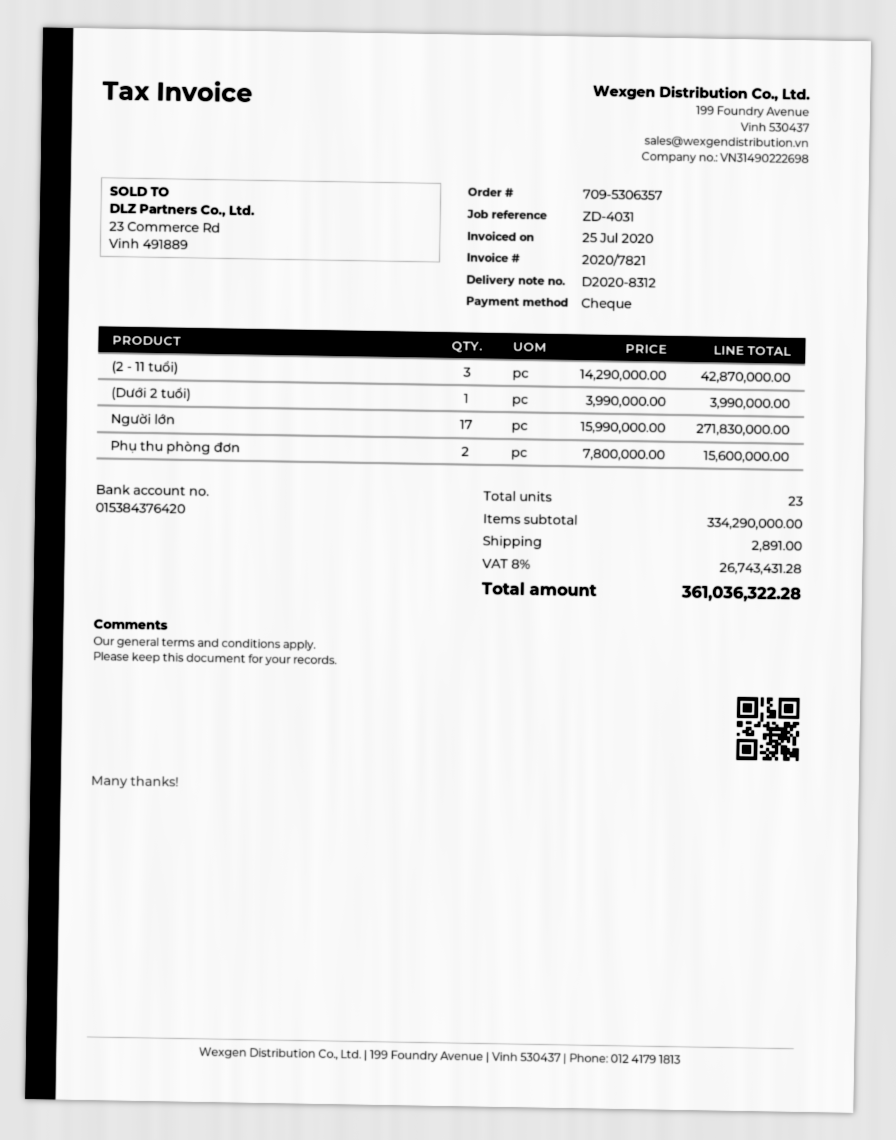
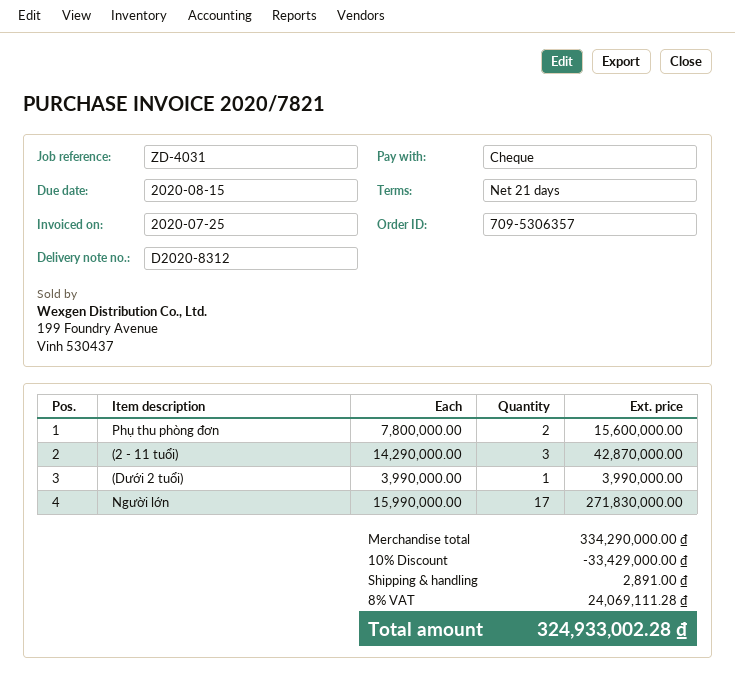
discount: none -> 10% = 33429000.00
tax: 8% = 26743431.28 -> 8% = 24069111.28
total: 361036322.28 -> 324933002.28

